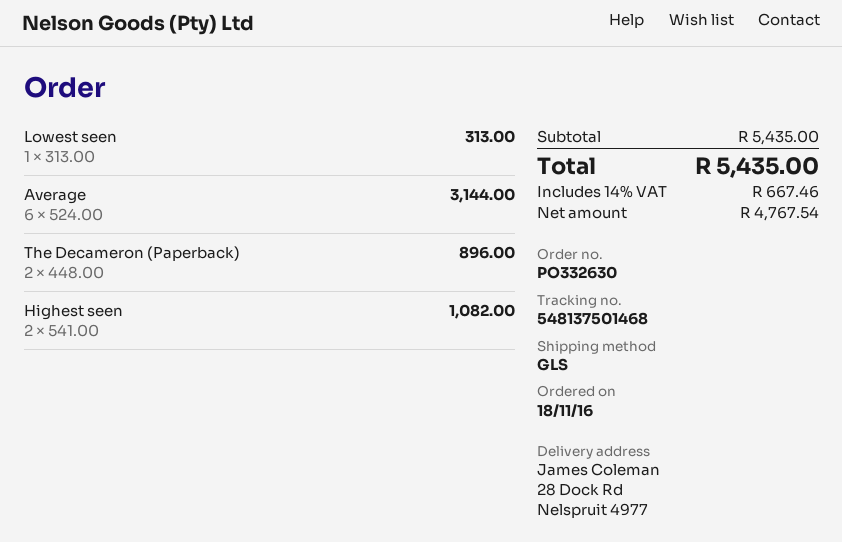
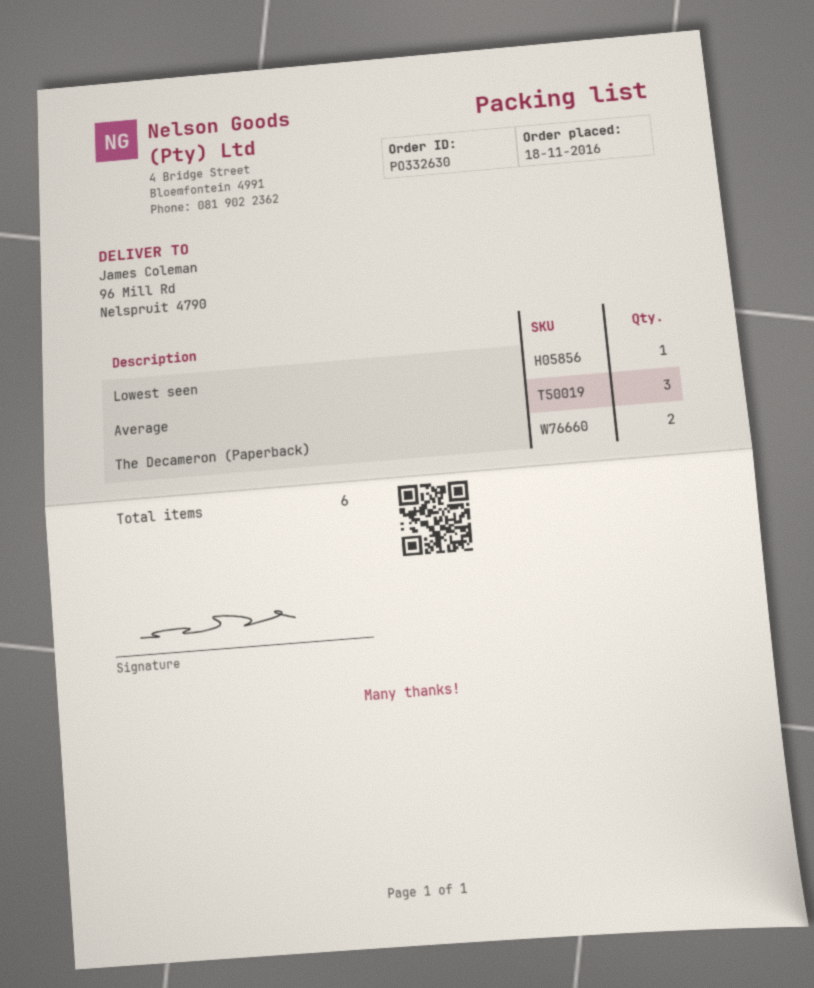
ship to: 28 Dock Rd, Nelspruit 4977 -> 96 Mill Rd, Nelspruit 4790
Average: 6 -> 3
Highest seen: 2 -> none

